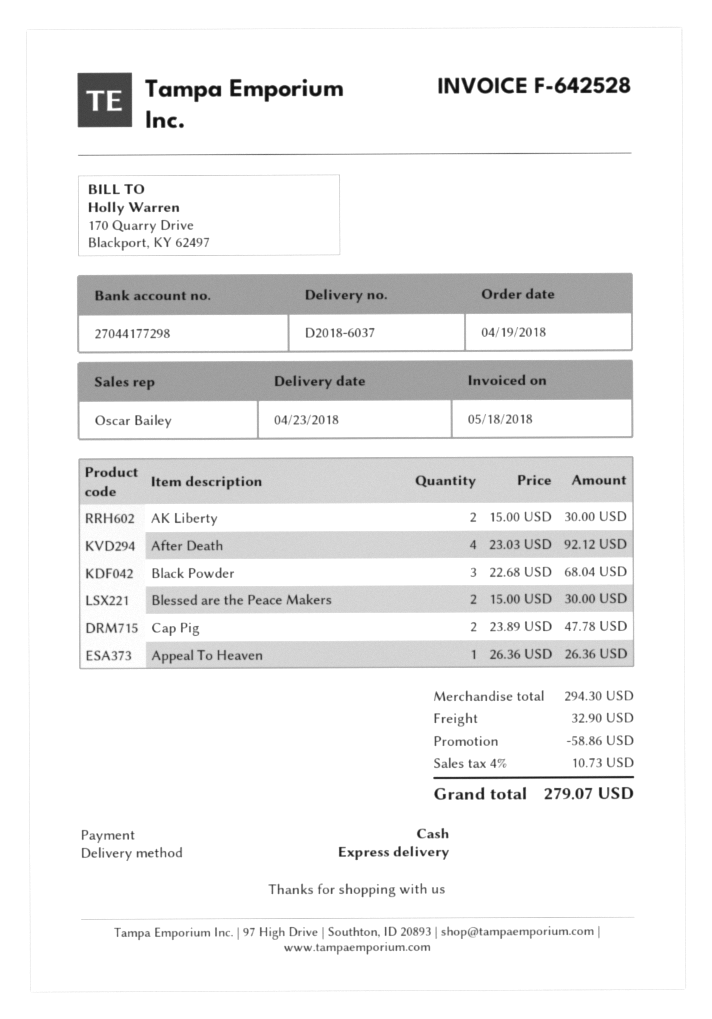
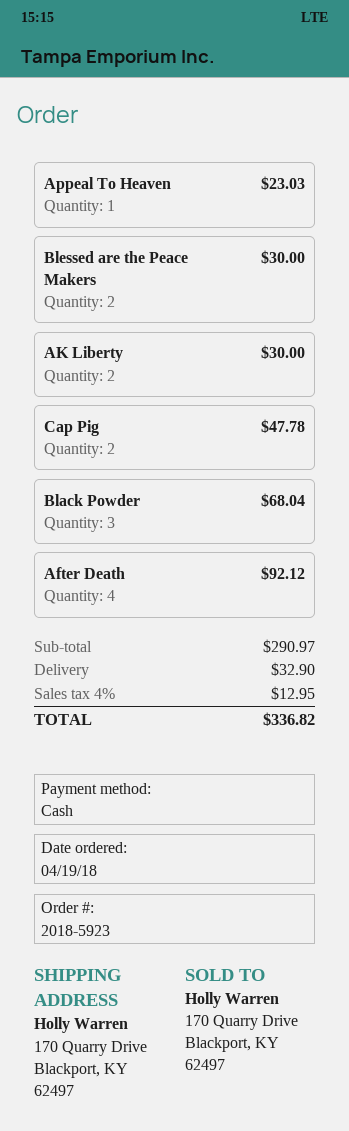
Appeal To Heaven: 1 for 26.36 -> 1 for 23.03
subtotal: 294.30 -> 290.97
discount: 58.86 -> none
tax: 4% = 10.73 -> 4% = 12.95
total: 279.07 -> 336.82

